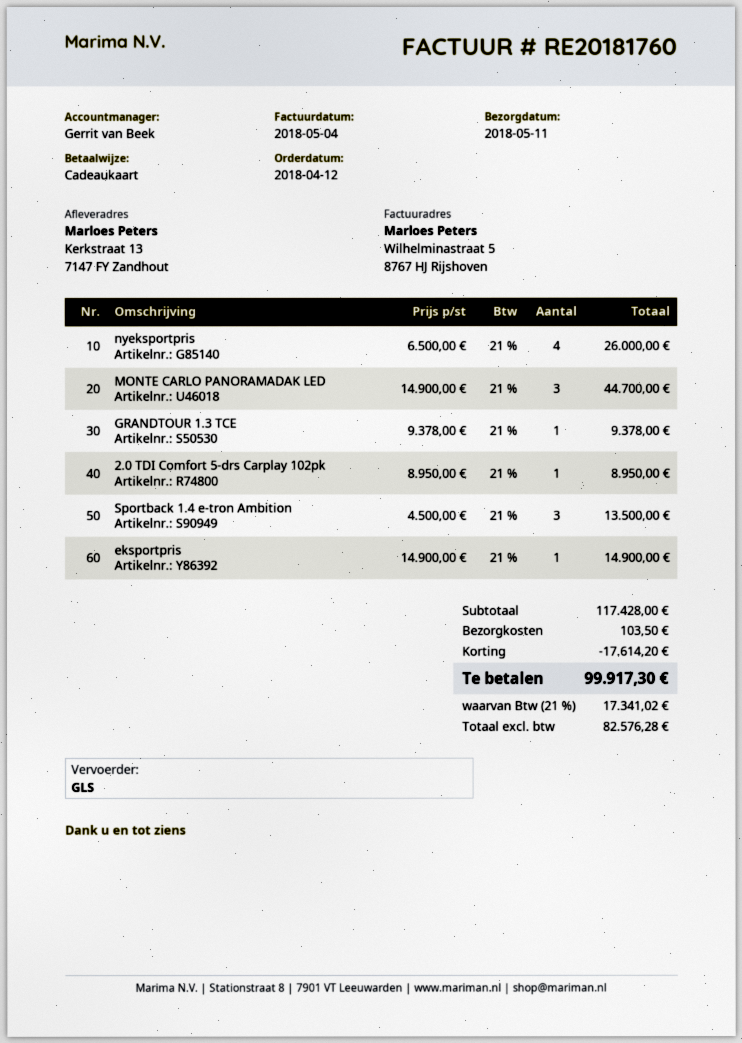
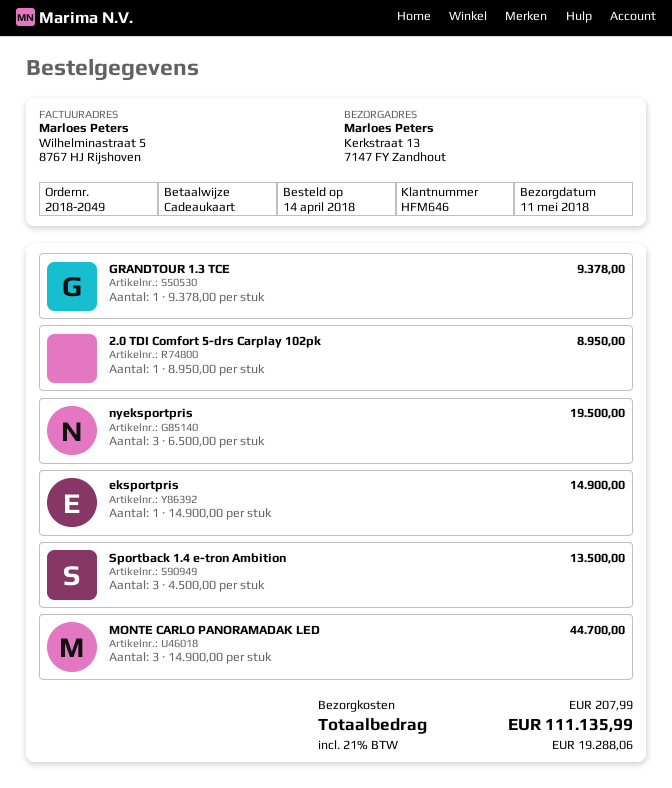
order date: 2018-04-12 -> 2018-04-14
nyeksportpris: 4 x 6500.00 = 26000.00 -> 3 x 6500.00 = 19500.00
discount: 17614.20 -> none
shipping: 103.50 -> 207.99
tax: 21% = 17341.02 -> 21% = 19288.06
total: 99917.30 -> 111135.99

